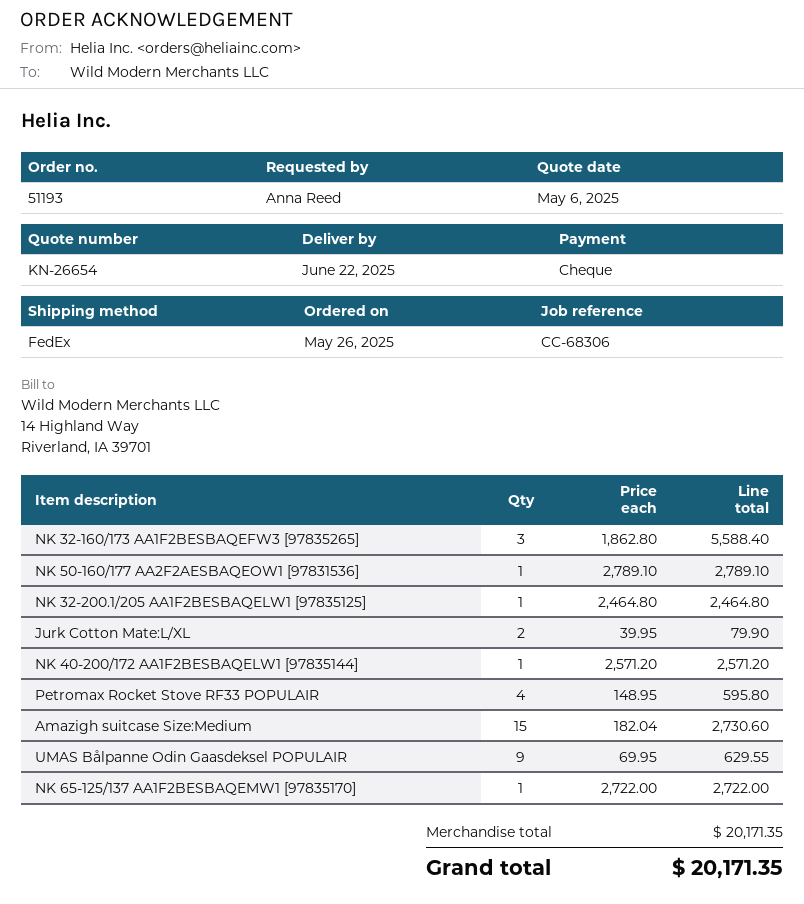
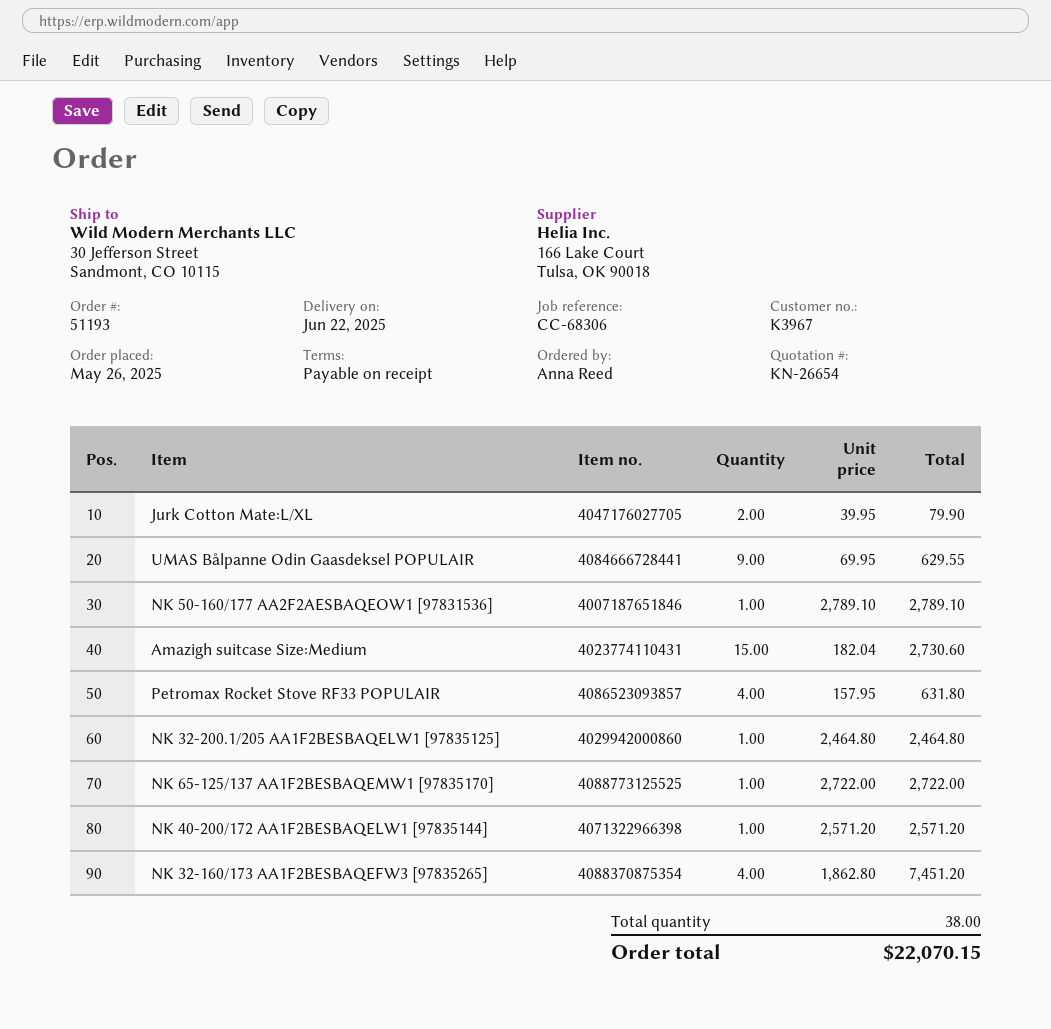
NK 32-160/173 AA1F2BESBAQEFW3 [97835265]: 3 x 1862.80 = 5588.40 -> 4 x 1862.80 = 7451.20
Petromax Rocket Stove RF33 POPULAIR: 4 x 148.95 = 595.80 -> 4 x 157.95 = 631.80
total: 20171.35 -> 22070.15

